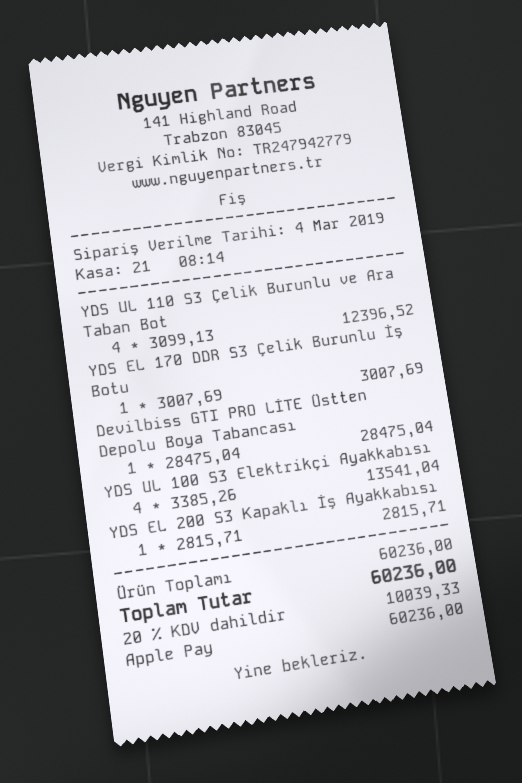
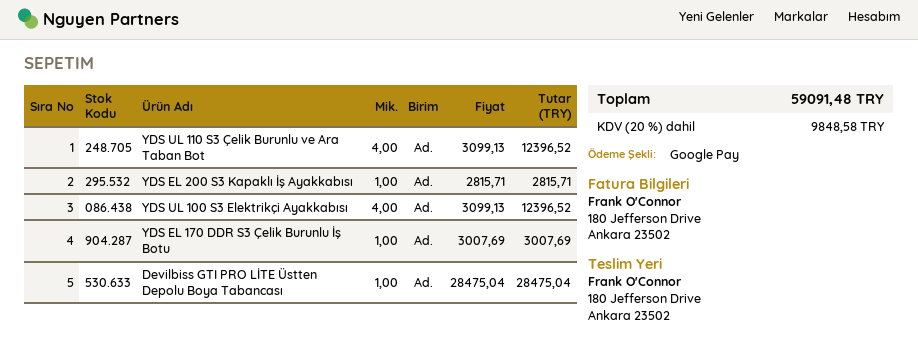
payment method: Apple Pay -> Google Pay
YDS UL 100 S3 Elektrikçi Ayakkabısı: 4 x 3385.26 = 13541.04 -> 4 x 3099.13 = 12396.52
tax: 20% = 10039.33 -> 20% = 9848.58
total: 60236.00 -> 59091.48

